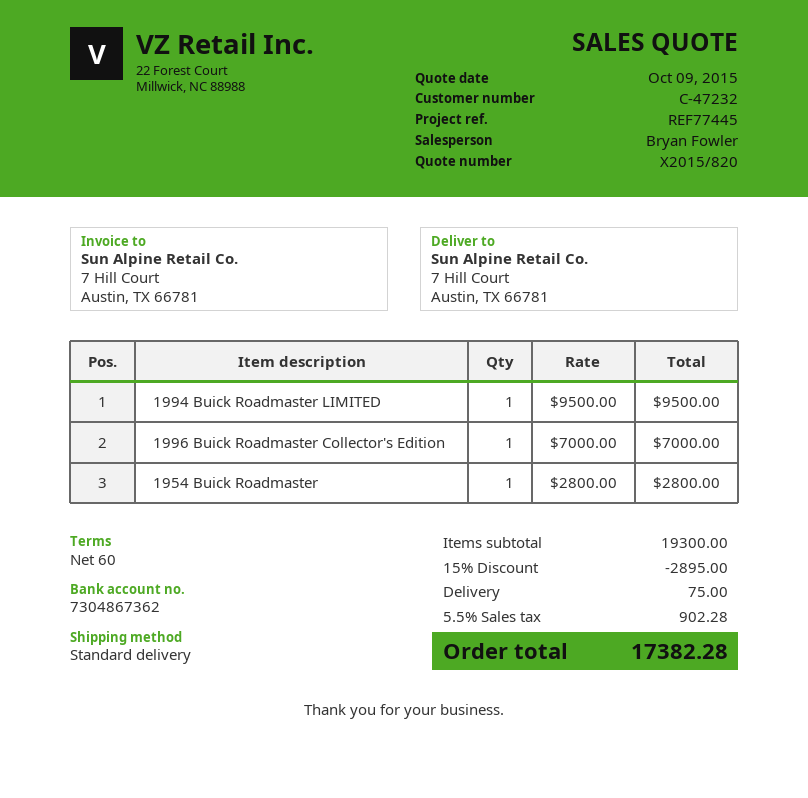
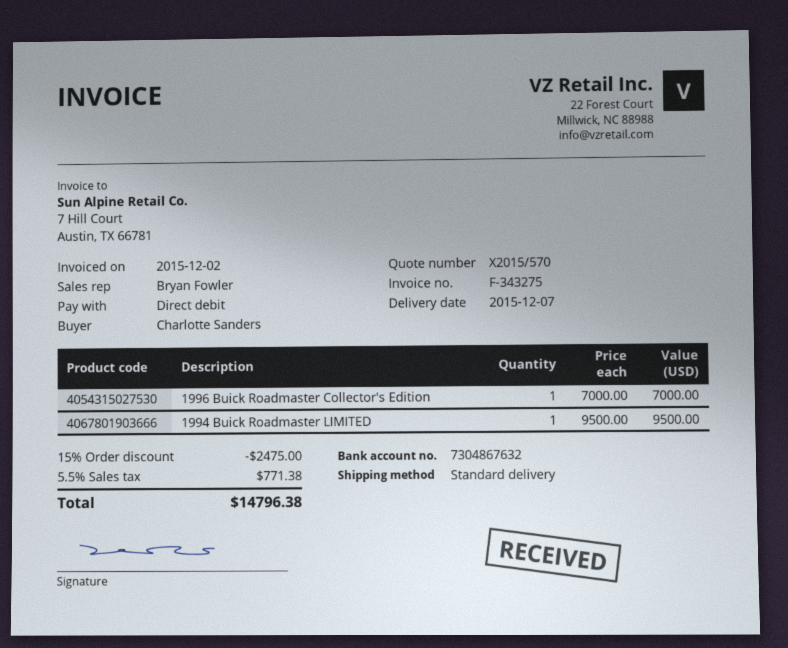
quote number: X2015/820 -> X2015/570
bank account: 7304867362 -> 7304867632
1954 Buick Roadmaster: 1 x 2800.00 = 2800.00 -> none
discount: 15% = 2895.00 -> 15% = 2475.00
shipping: 75.00 -> none
tax: 5.5% = 902.28 -> 5.5% = 771.38
total: 17382.28 -> 14796.38

